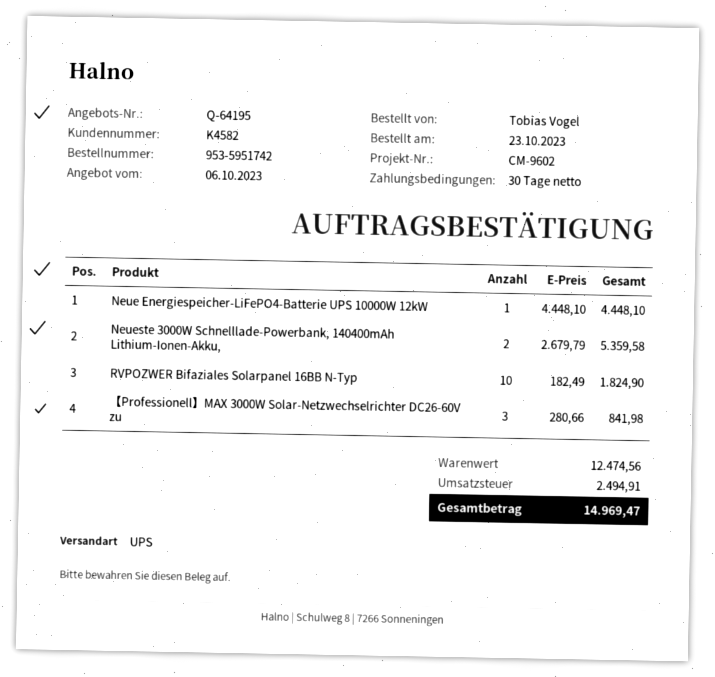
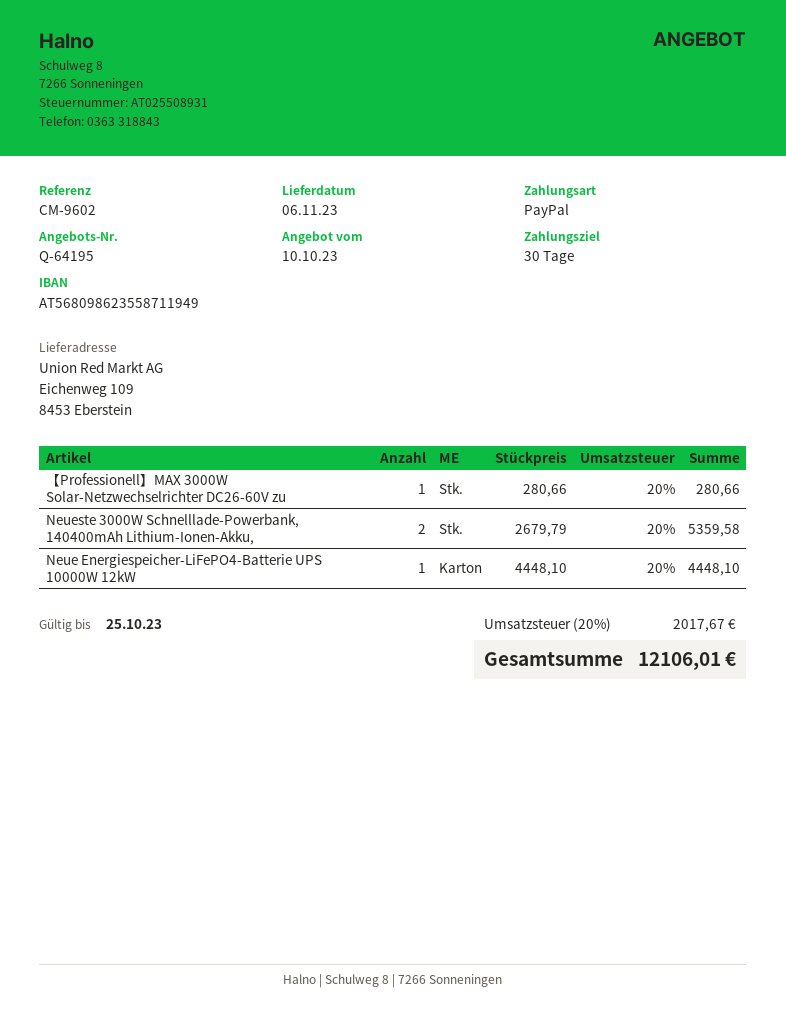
quote date: 2023-10-06 -> 2023-10-10
RVPOZWER Bifaziales Solarpanel 16BB N-Typ: 10 x 182.49 = 1824.90 -> none
【Professionell】MAX 3000W Solar-Netzwechselrichter DC26-60V zu: 3 x 280.66 = 841.98 -> 1 x 280.66 = 280.66
tax: 2494.91 -> 2017.67
total: 14969.47 -> 12106.01

